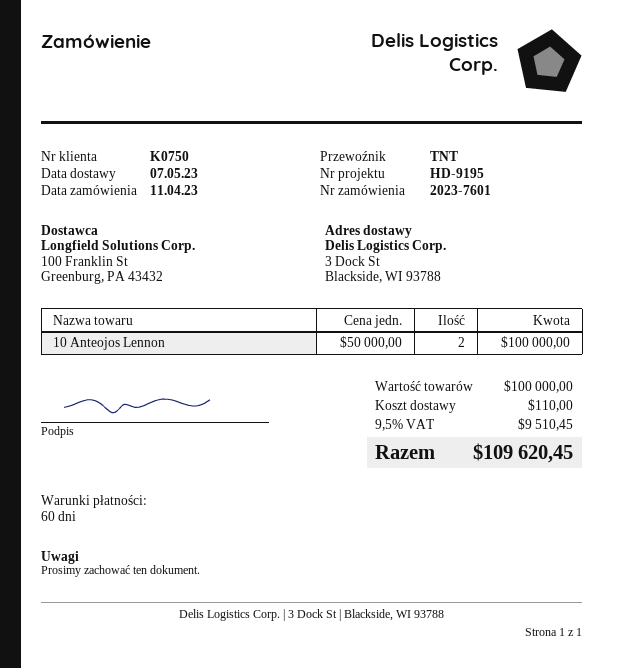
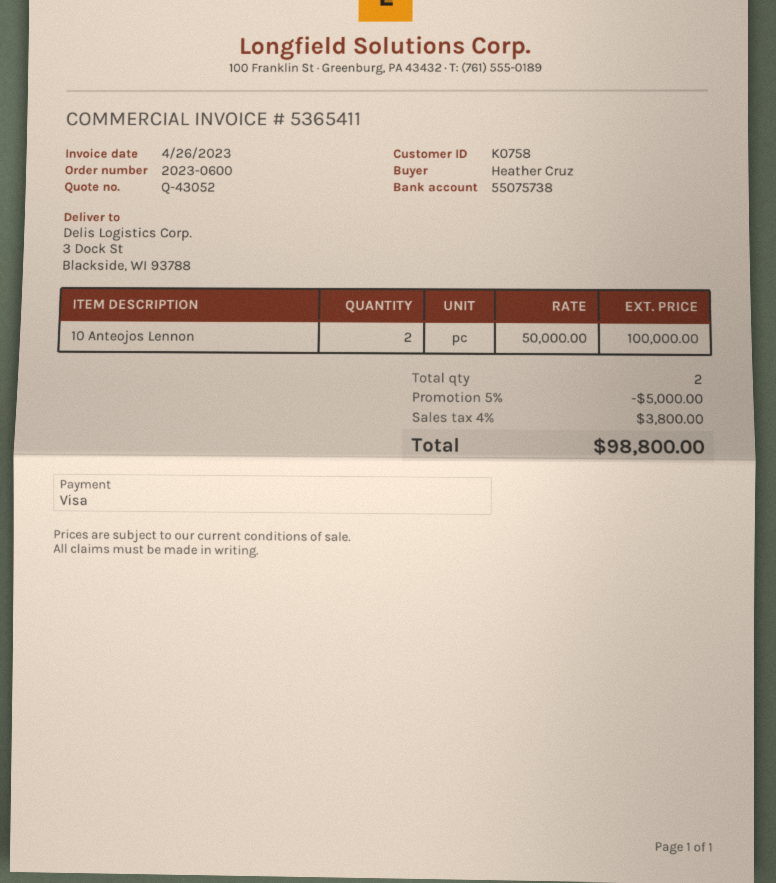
order number: 2023-7601 -> 2023-0600
customer number: K0750 -> K0758
discount: none -> 5% = 5000.00
shipping: 110.00 -> none
tax: 9.5% = 9510.45 -> 4% = 3800.00
total: 109620.45 -> 98800.00

